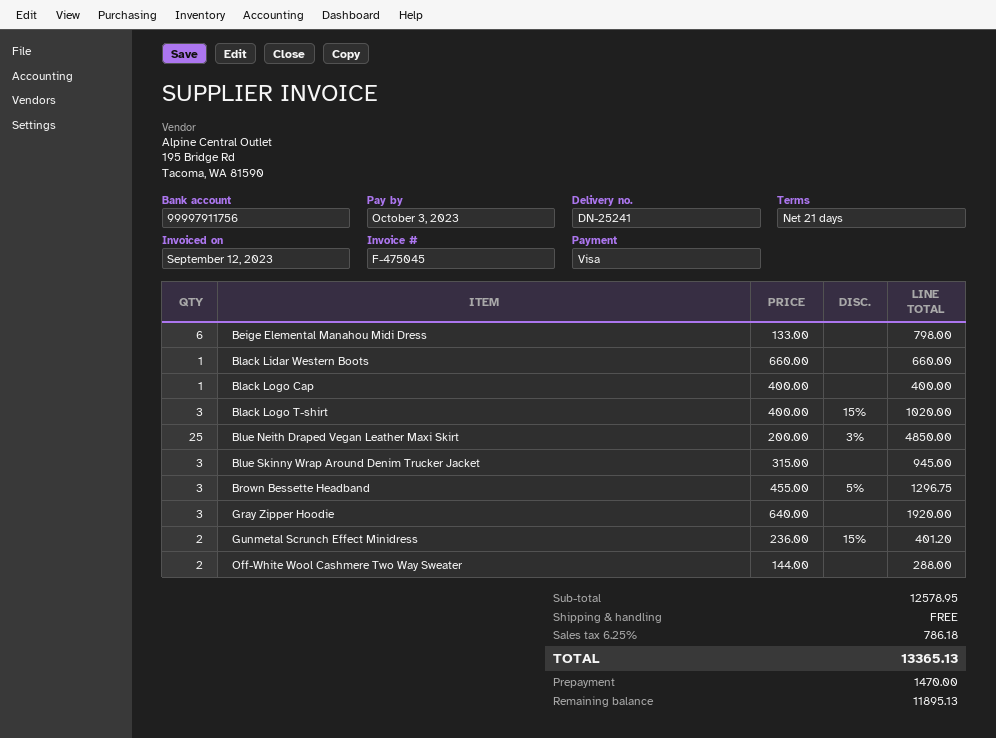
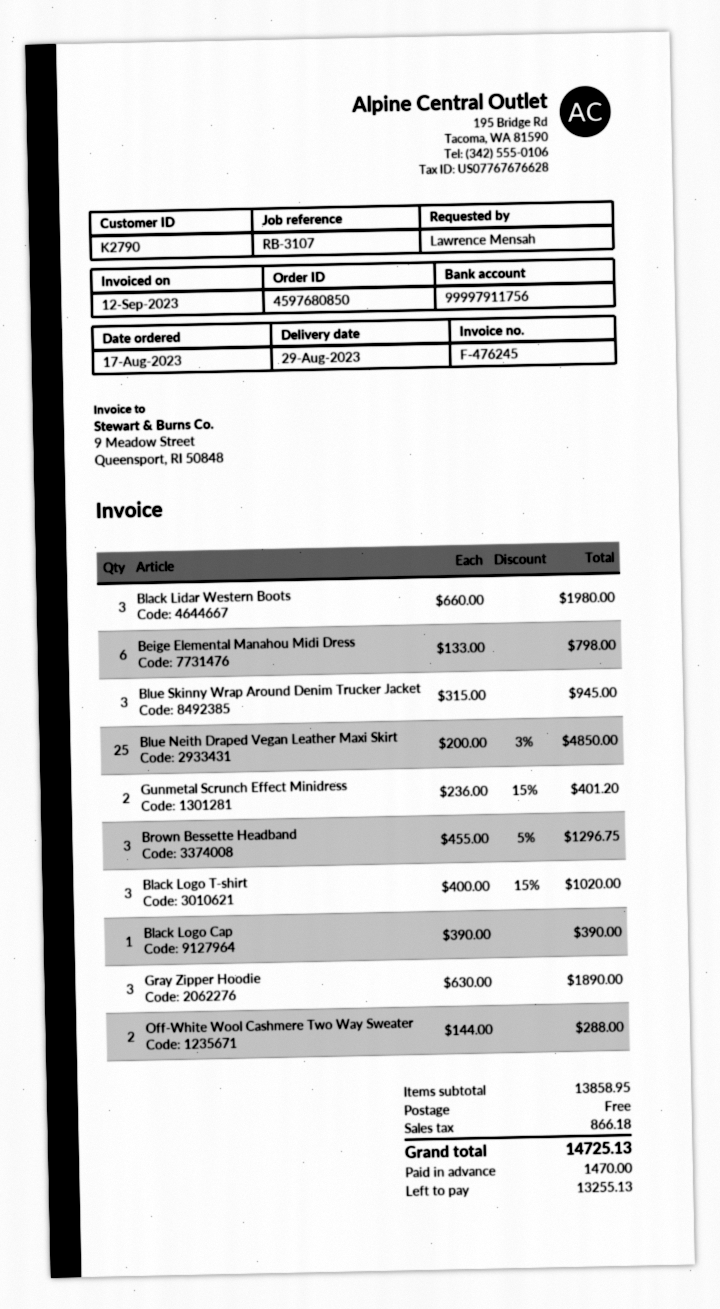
invoice number: F-475045 -> F-476245
Black Lidar Western Boots: 1 x 660.00 = 660.00 -> 3 x 660.00 = 1980.00
Black Logo Cap: 1 x 400.00 = 400.00 -> 1 x 390.00 = 390.00
Gray Zipper Hoodie: 3 x 640.00 = 1920.00 -> 3 x 630.00 = 1890.00
subtotal: 12578.95 -> 13858.95
tax: 786.18 -> 866.18
total: 13365.13 -> 14725.13
balance: 11895.13 -> 13255.13

